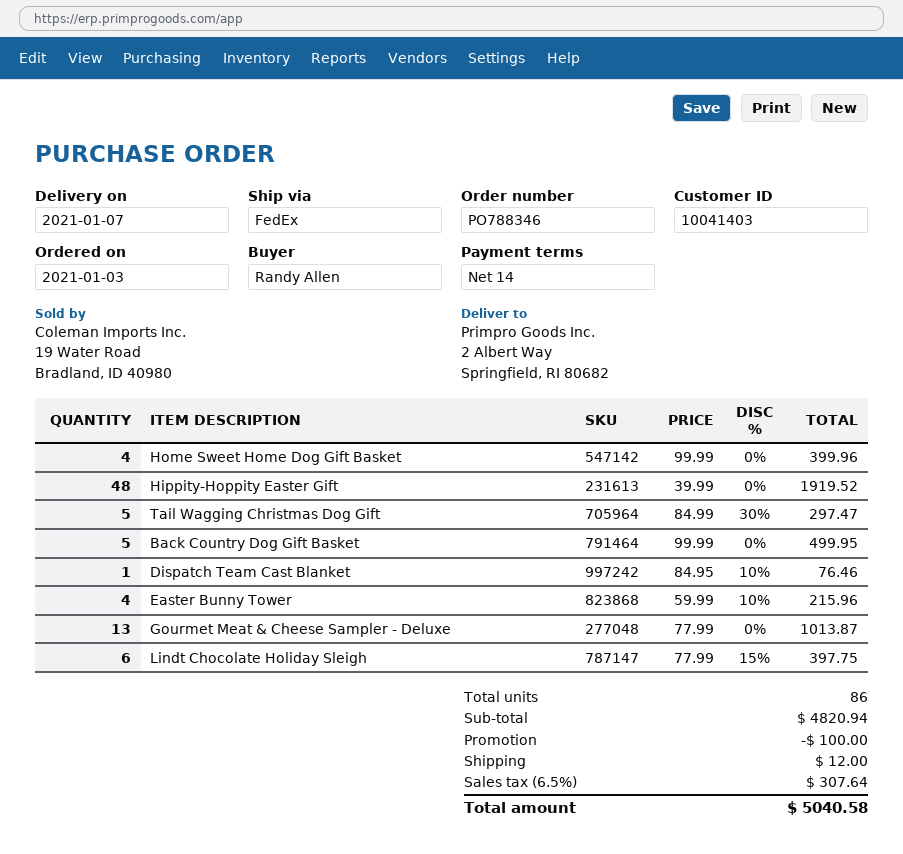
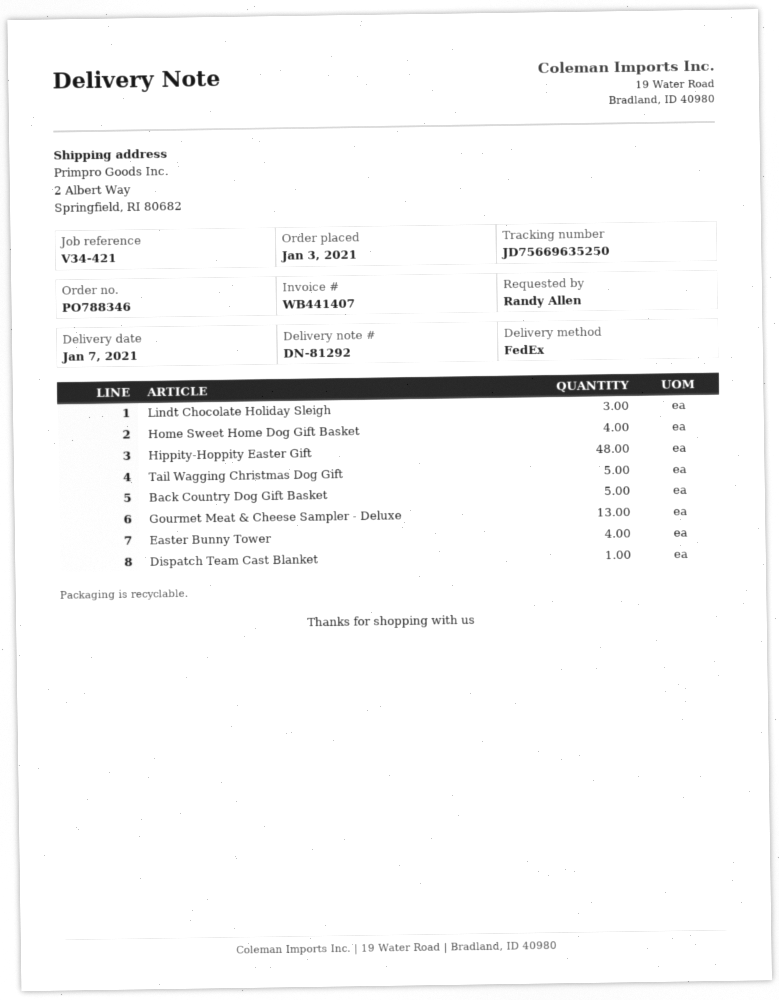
Lindt Chocolate Holiday Sleigh: 6 -> 3

